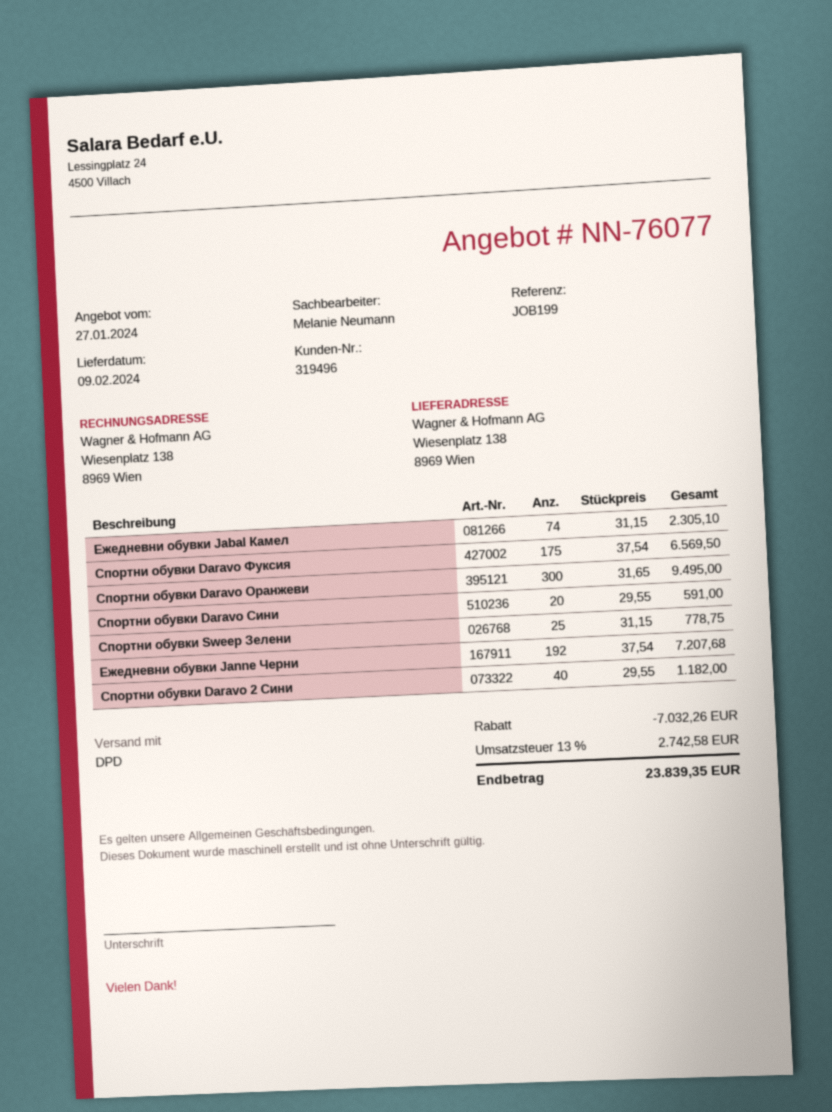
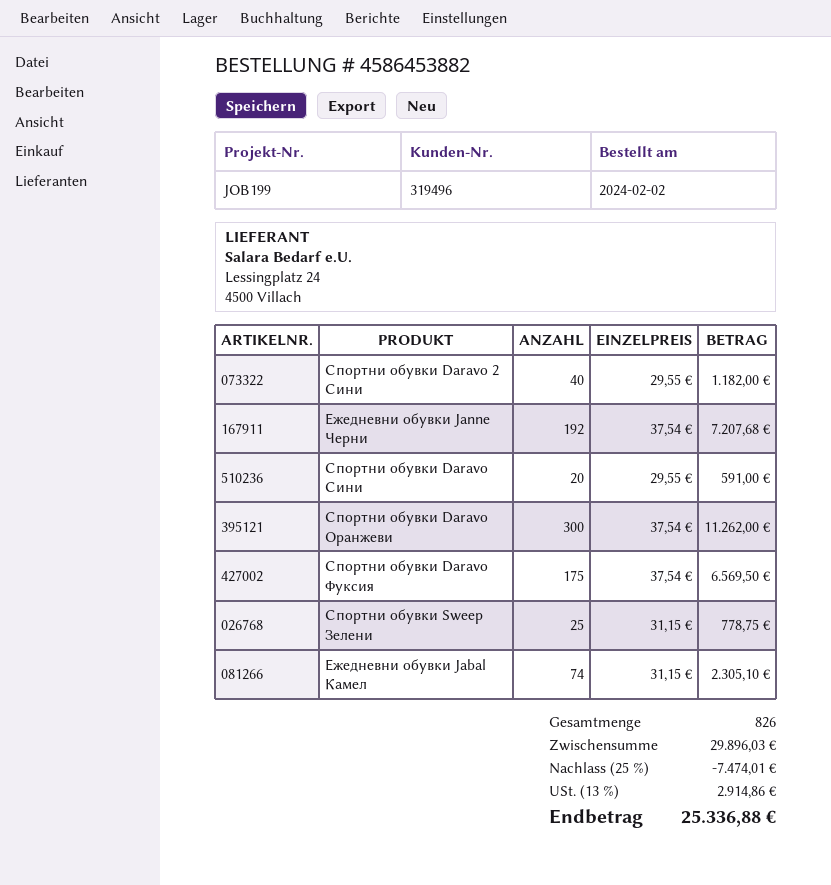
Спортни обувки Daravo Оранжеви: 300 x 31.65 = 9495.00 -> 300 x 37.54 = 11262.00
discount: 7032.26 -> 7474.01
tax: 13% = 2742.58 -> 13% = 2914.86
total: 23839.35 -> 25336.88

